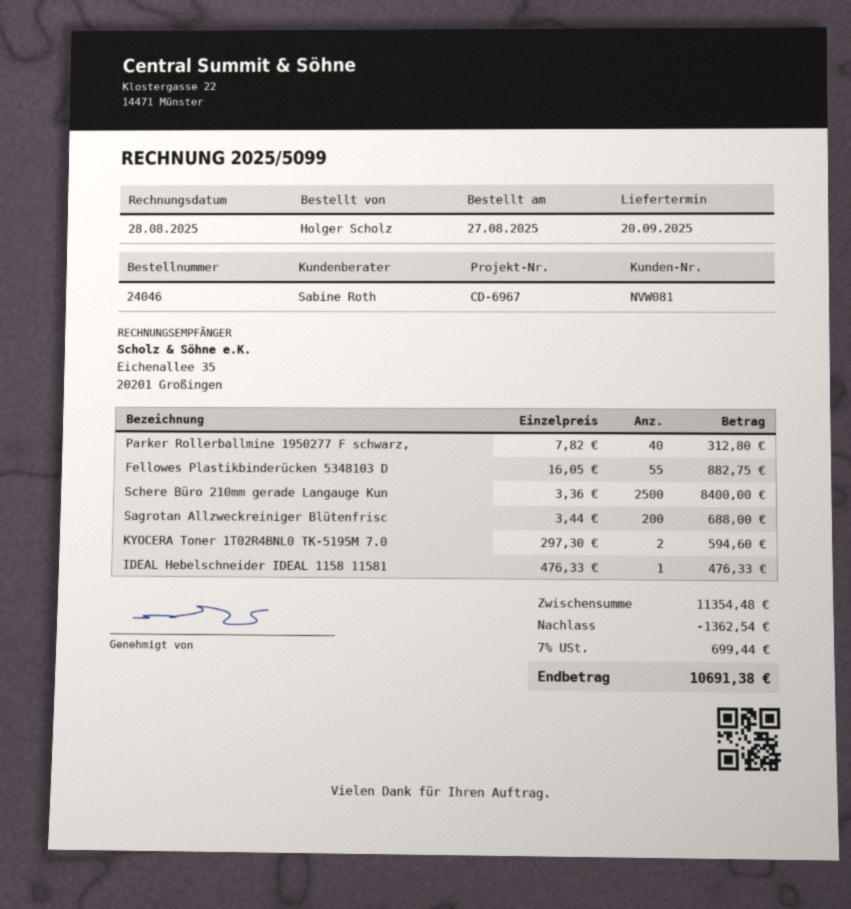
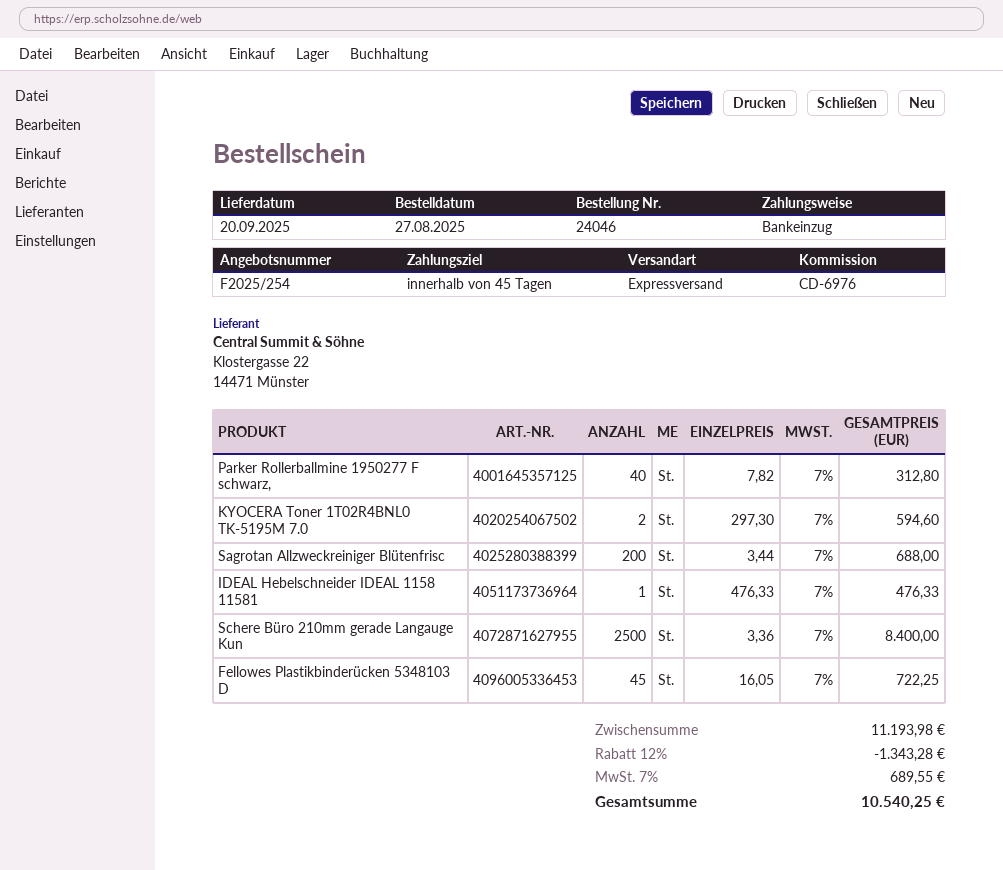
reference: CD-6967 -> CD-6976
Fellowes Plastikbinderücken 5348103 D: 55 x 16.05 = 882.75 -> 45 x 16.05 = 722.25
subtotal: 11354.48 -> 11193.98
discount: 1362.54 -> 1343.28
tax: 7% = 699.44 -> 7% = 689.55
total: 10691.38 -> 10540.25

